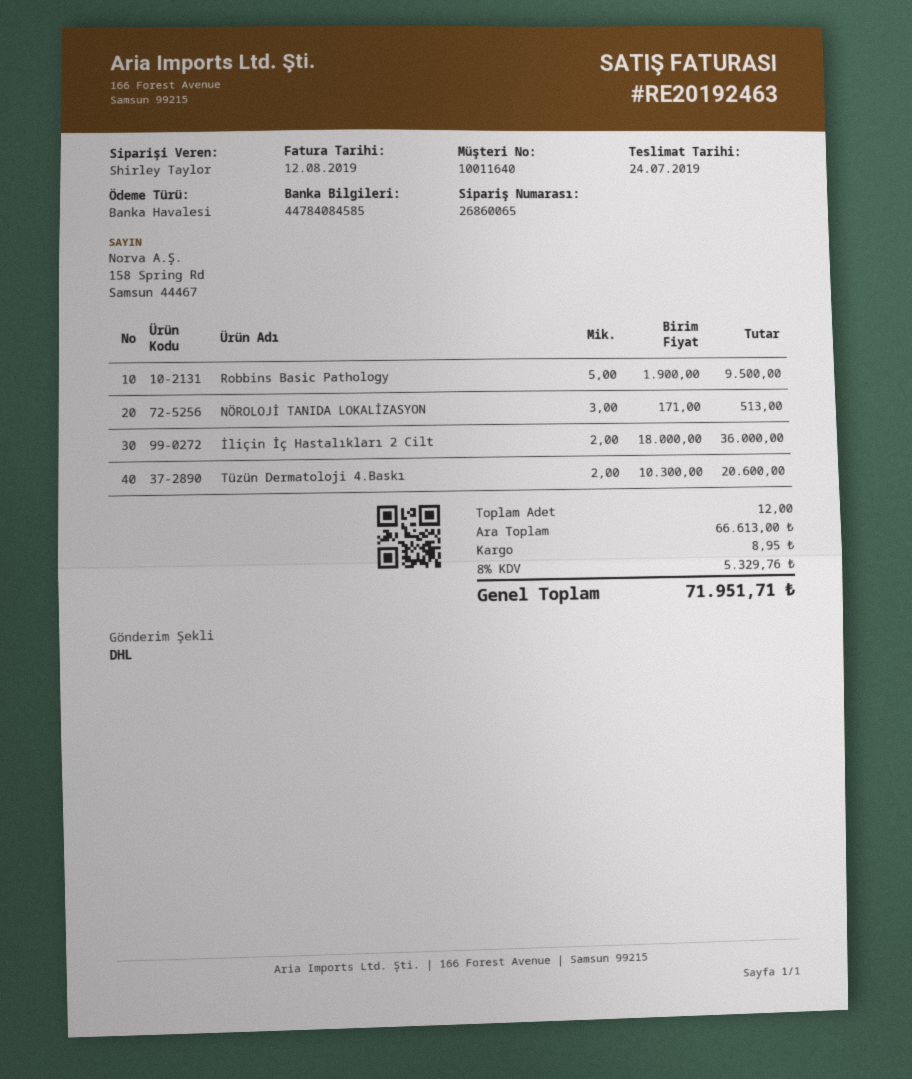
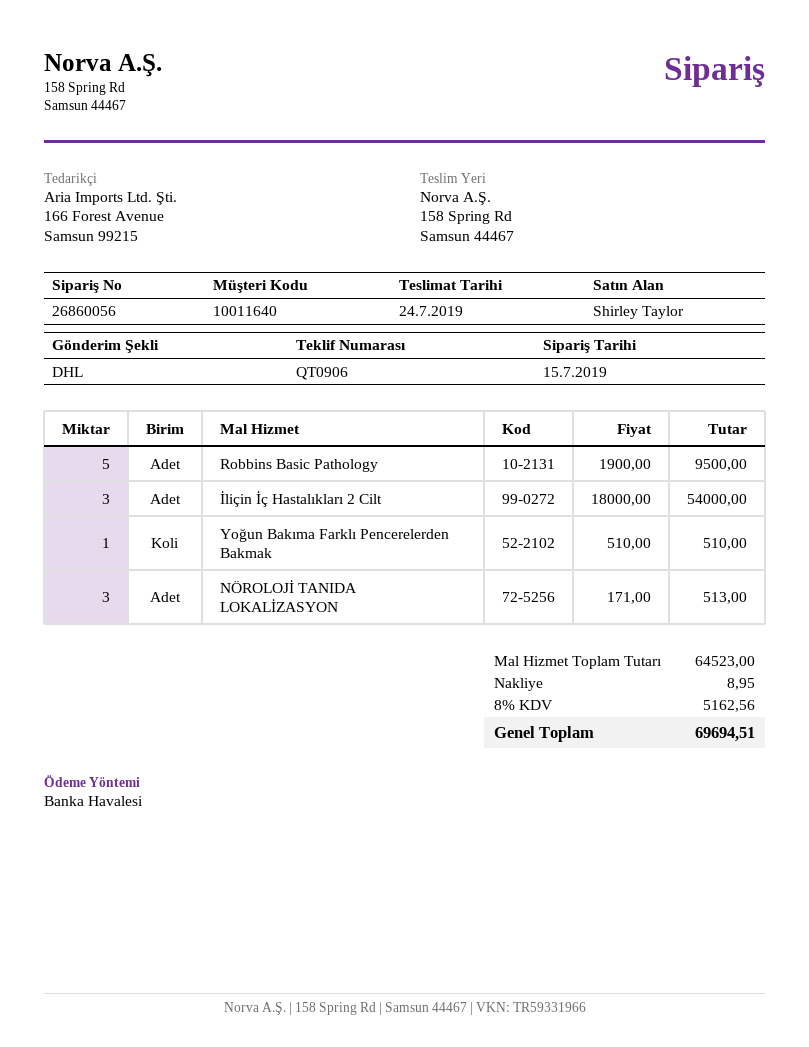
order number: 26860065 -> 26860056
İliçin İç Hastalıkları 2 Cilt: 2 x 18000.00 = 36000.00 -> 3 x 18000.00 = 54000.00
Tüzün Dermatoloji 4.Baskı: 2 x 10300.00 = 20600.00 -> none
Yoğun Bakıma Farklı Pencerelerden Bakmak: none -> 1 x 510.00 = 510.00
subtotal: 66613.00 -> 64523.00
tax: 8% = 5329.76 -> 8% = 5162.56
total: 71951.71 -> 69694.51

